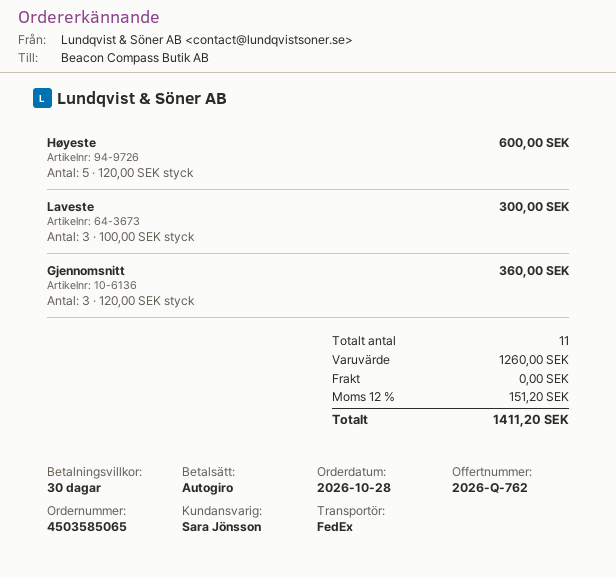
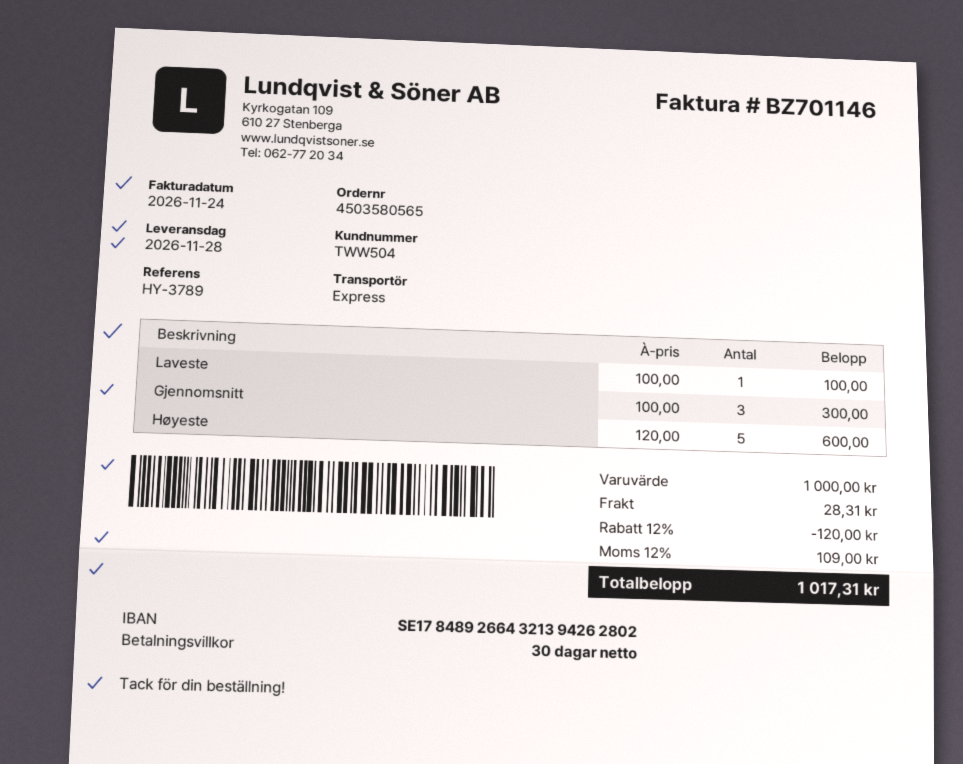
order number: 4503585065 -> 4503580565
shipping method: FedEx -> express
Laveste: 3 x 100.00 = 300.00 -> 1 x 100.00 = 100.00
Gjennomsnitt: 3 x 120.00 = 360.00 -> 3 x 100.00 = 300.00
subtotal: 1260.00 -> 1000.00
discount: none -> 12% = 120.00
shipping: 0.00 -> 28.31
tax: 12% = 151.20 -> 12% = 109.00
total: 1411.20 -> 1017.31

